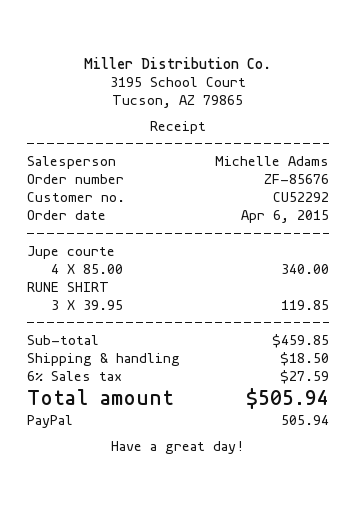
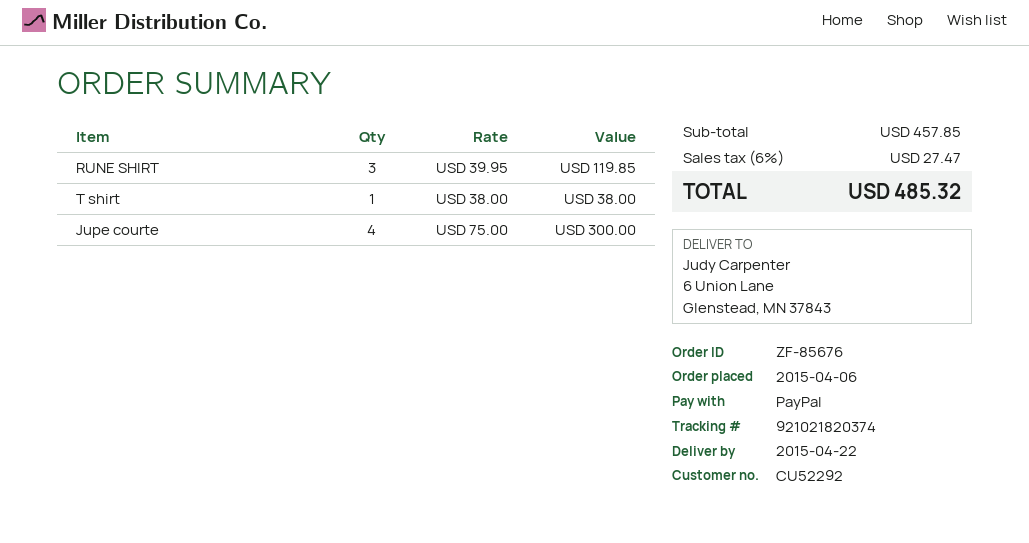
Jupe courte: 4 x 85.00 = 340.00 -> 4 x 75.00 = 300.00
T shirt: none -> 1 x 38.00 = 38.00
subtotal: 459.85 -> 457.85
shipping: 18.50 -> none
tax: 6% = 27.59 -> 6% = 27.47
total: 505.94 -> 485.32

